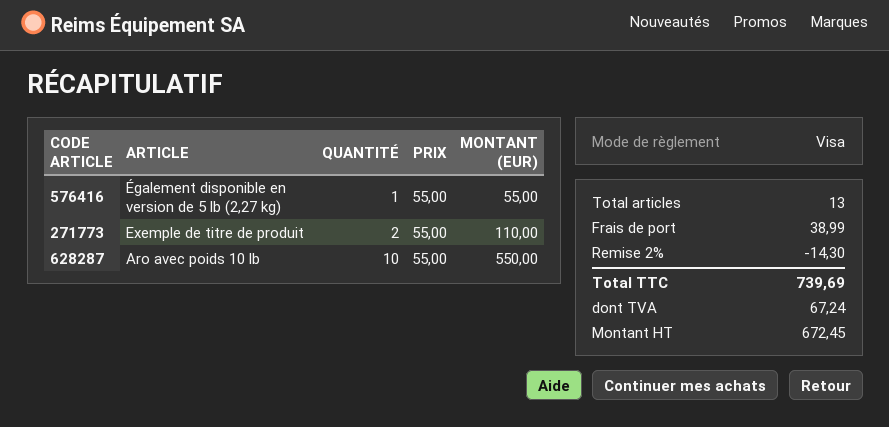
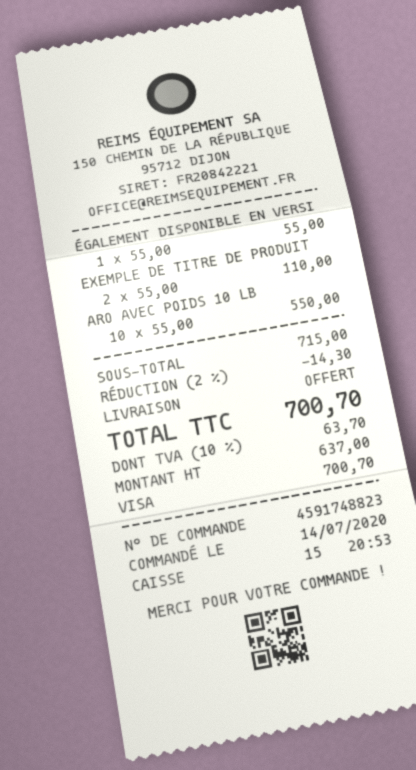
shipping: 38.99 -> 0.00
net: 672.45 -> 637.00
tax: 67.24 -> 63.70
total: 739.69 -> 700.70

